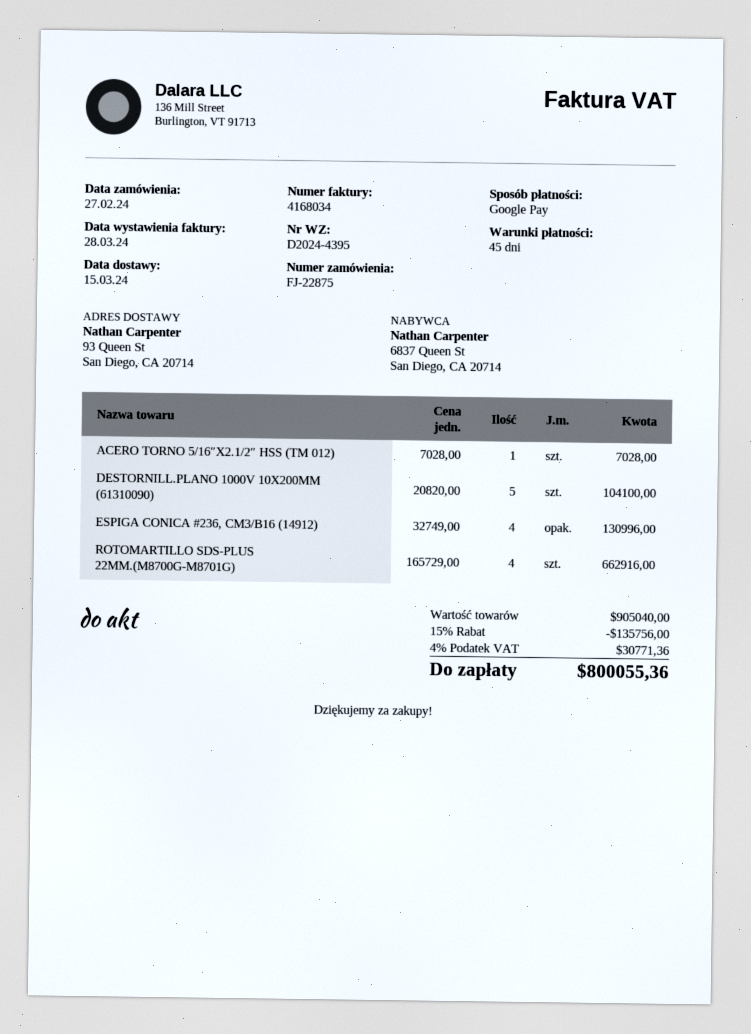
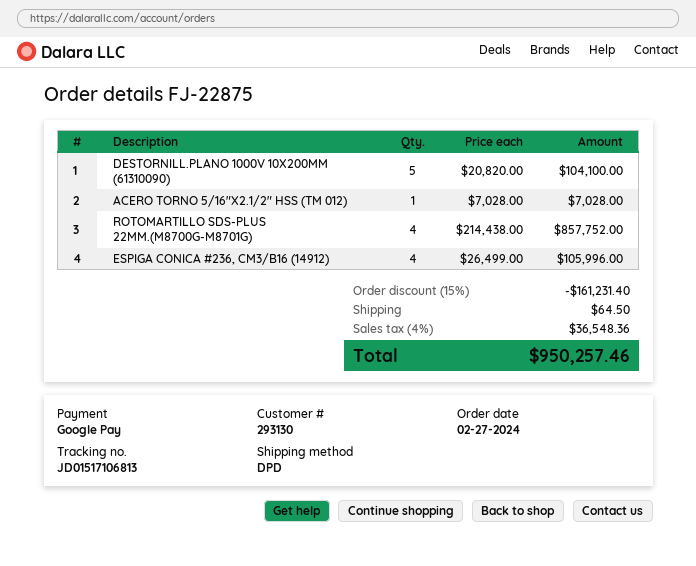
ESPIGA CONICA #236, CM3/B16 (14912): 4 x 32749.00 = 130996.00 -> 4 x 26499.00 = 105996.00
ROTOMARTILLO SDS-PLUS 22MM.(M8700G-M8701G): 4 x 165729.00 = 662916.00 -> 4 x 214438.00 = 857752.00
discount: 15% = 135756.00 -> 15% = 161231.40
shipping: none -> 64.50
tax: 4% = 30771.36 -> 4% = 36548.36
total: 800055.36 -> 950257.46

